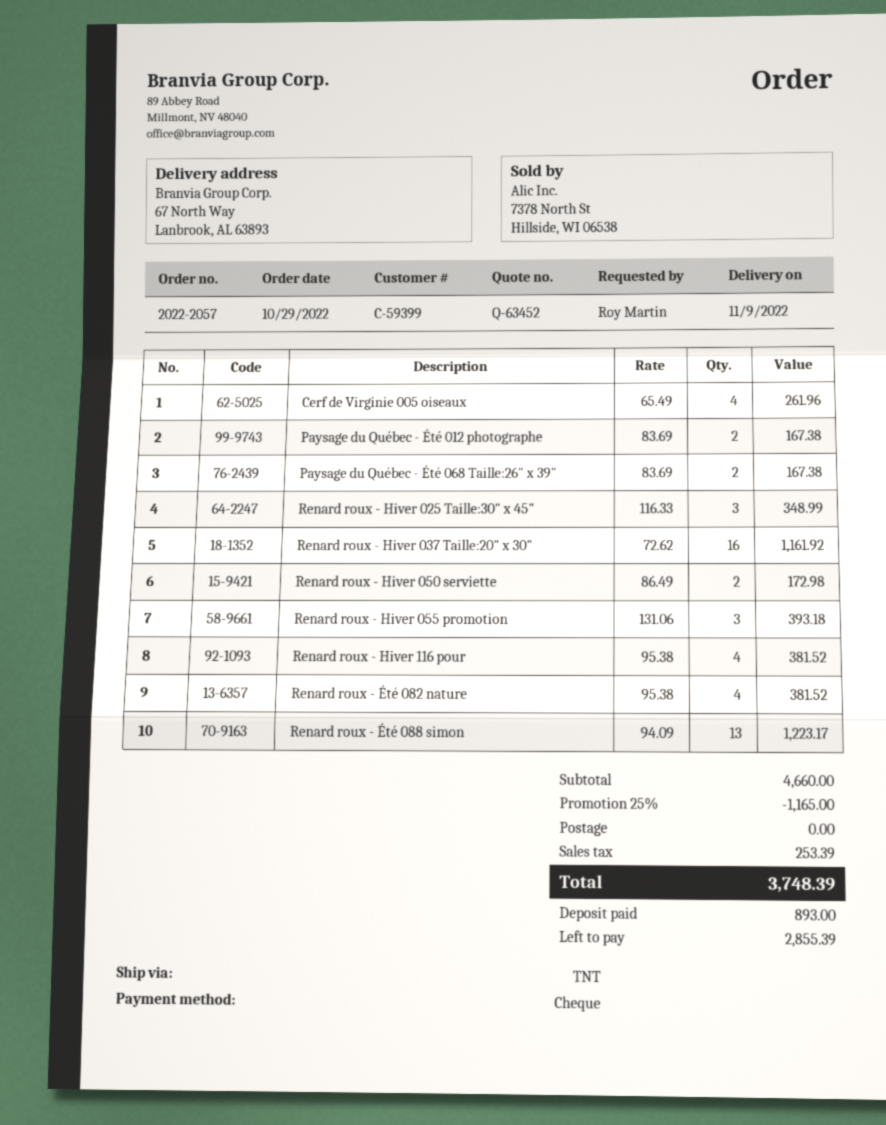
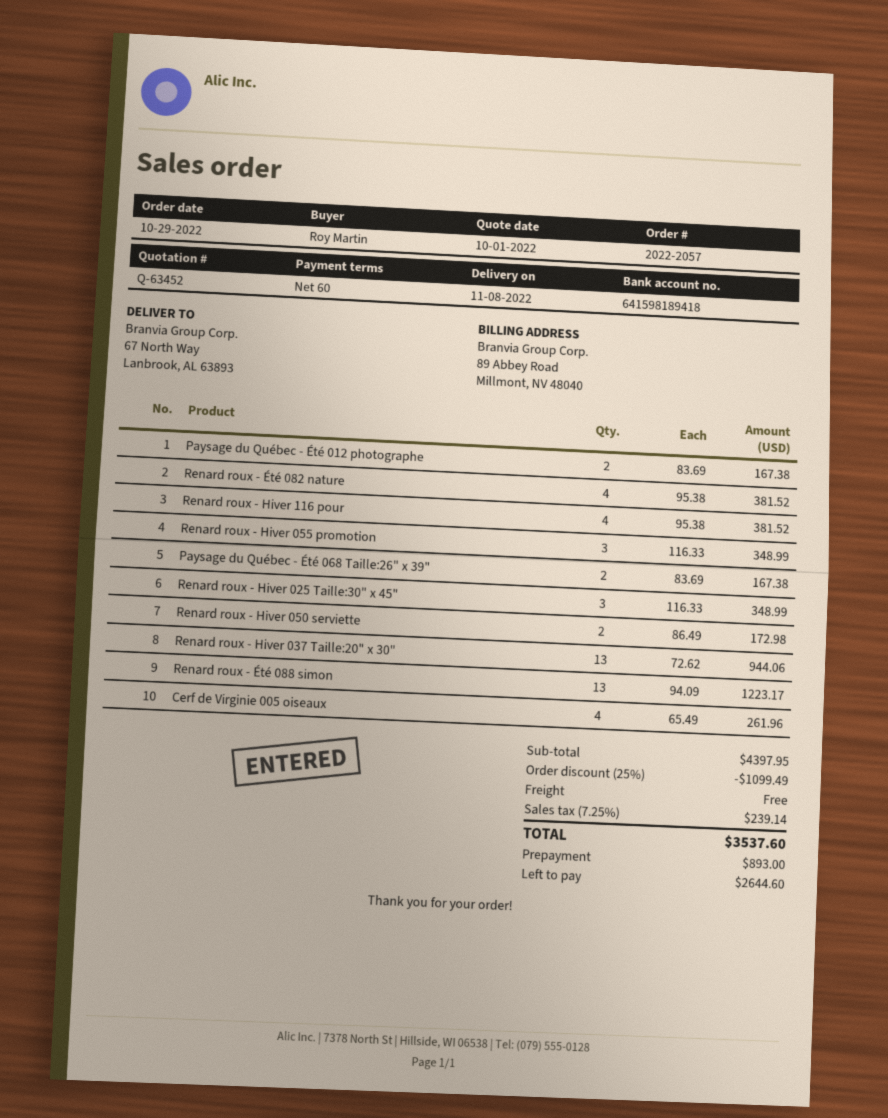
delivery date: 2022-11-09 -> 2022-11-08
Renard roux - Hiver 037 Taille:20" x 30": 16 x 72.62 = 1161.92 -> 13 x 72.62 = 944.06
Renard roux - Hiver 055 promotion: 3 x 131.06 = 393.18 -> 3 x 116.33 = 348.99
subtotal: 4660.00 -> 4397.95
discount: 25% = 1165.00 -> 25% = 1099.49
tax: 253.39 -> 239.14
total: 3748.39 -> 3537.60
balance: 2855.39 -> 2644.60

